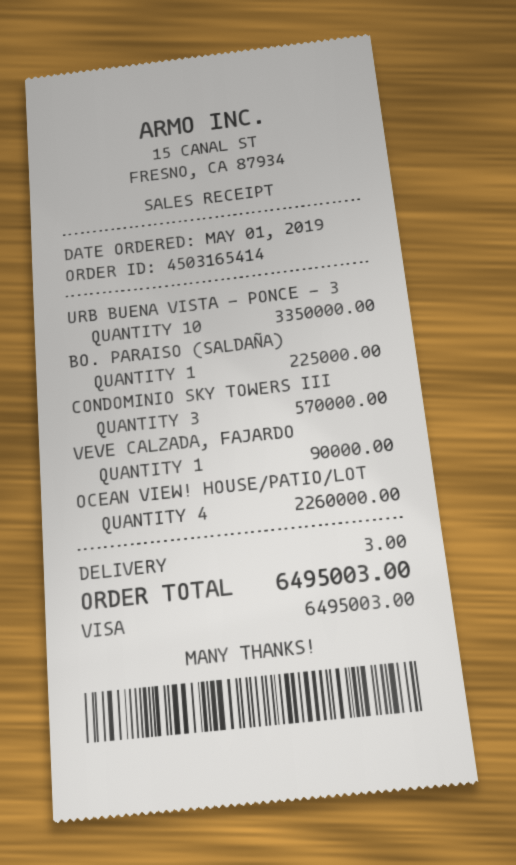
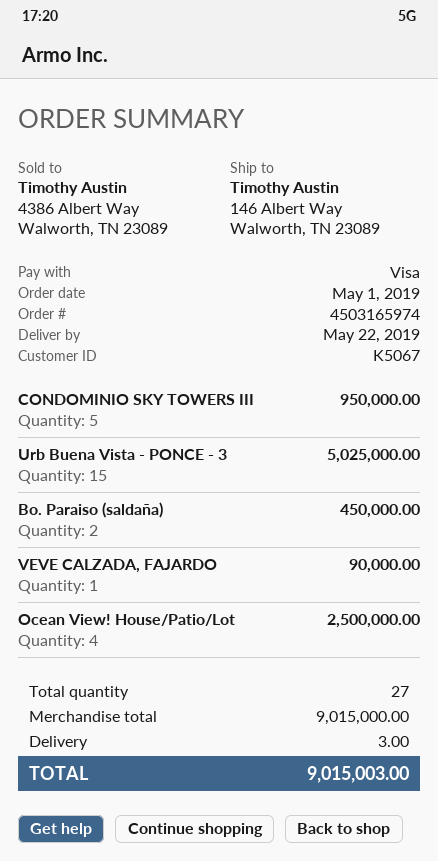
order number: 4503165414 -> 4503165974
URB BUENA VISTA - PONCE - 3: 10 for 3350000.00 -> 15 for 5025000.00
BO. PARAISO (SALDAÑA): 1 for 225000.00 -> 2 for 450000.00
CONDOMINIO SKY TOWERS III: 3 for 570000.00 -> 5 for 950000.00
OCEAN VIEW! HOUSE/PATIO/LOT: 4 for 2260000.00 -> 4 for 2500000.00
total: 6495003.00 -> 9015003.00

